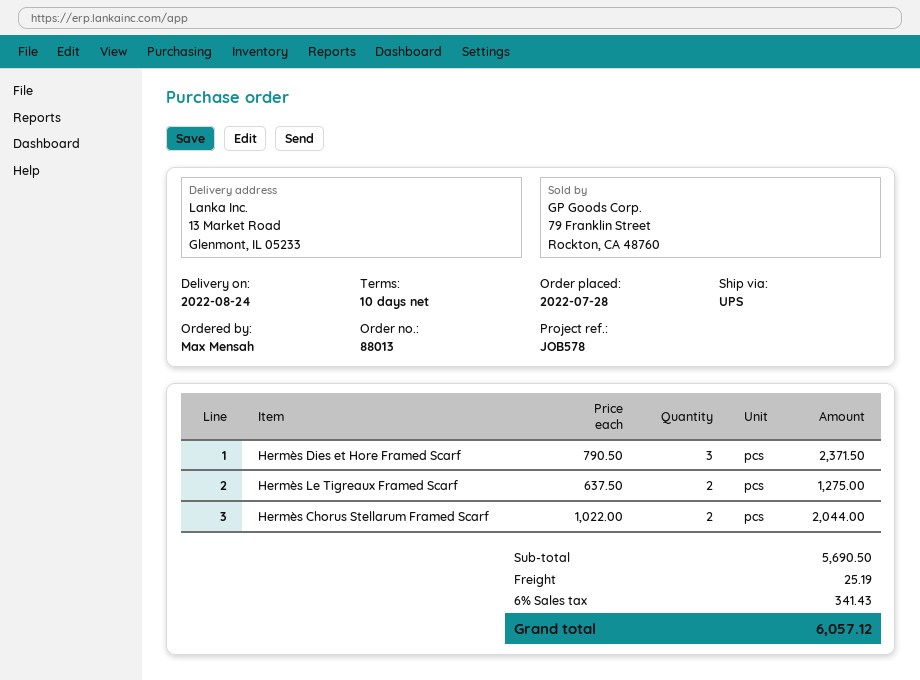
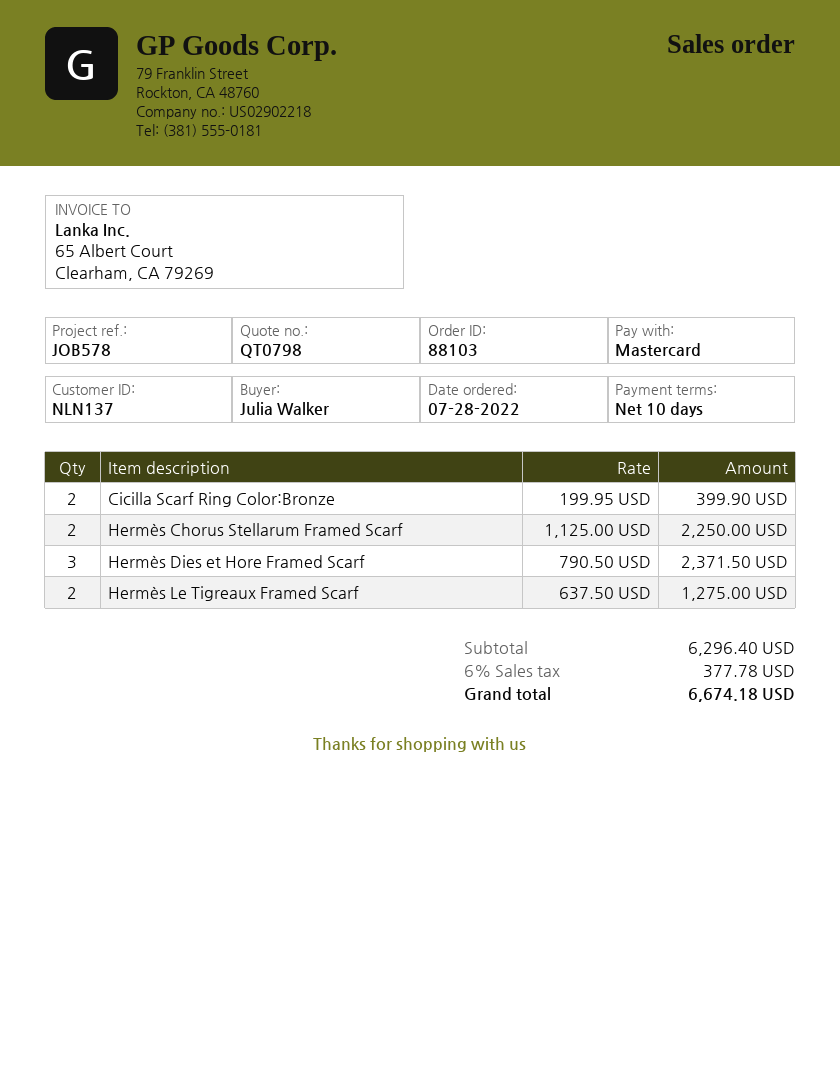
order number: 88013 -> 88103
ordered by: Max Mensah -> Julia Walker
Hermès Chorus Stellarum Framed Scarf: 2 x 1022.00 = 2044.00 -> 2 x 1125.00 = 2250.00
Cicilla Scarf Ring Color:Bronze: none -> 2 x 199.95 = 399.90
subtotal: 5690.50 -> 6296.40
shipping: 25.19 -> none
tax: 6% = 341.43 -> 6% = 377.78
total: 6057.12 -> 6674.18

